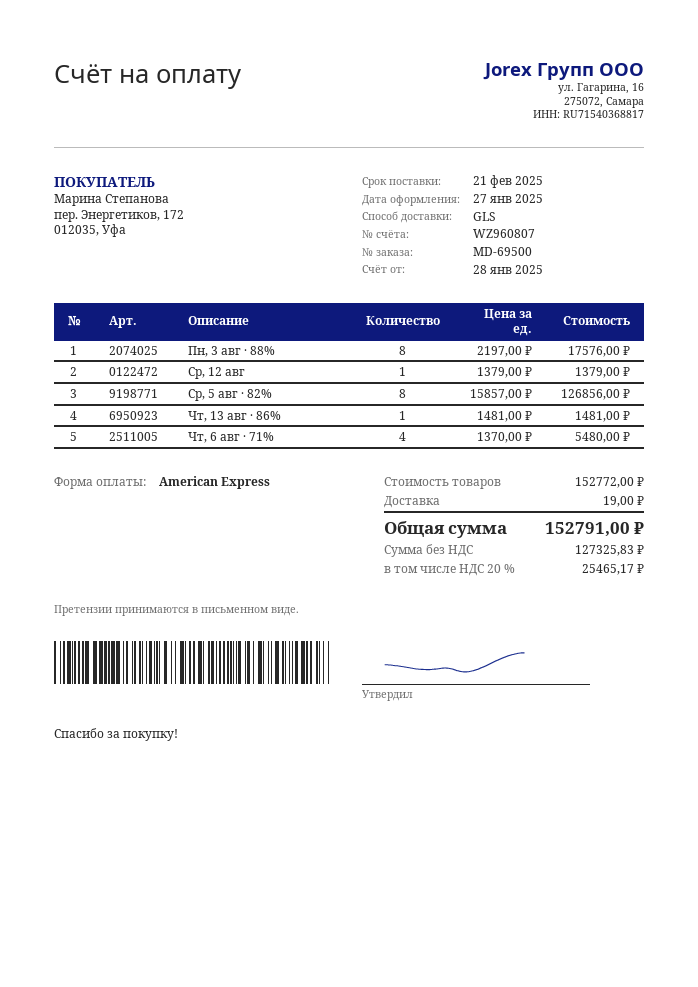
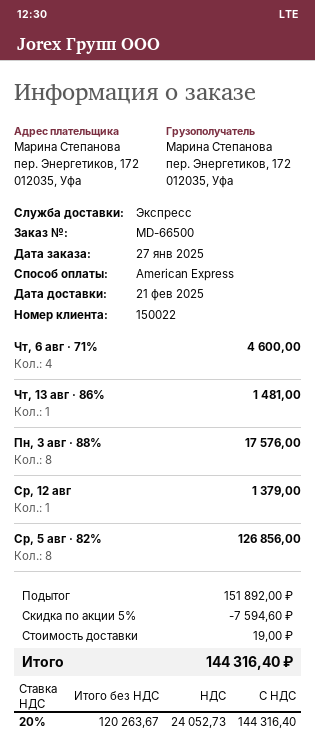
order number: MD-69500 -> MD-66500
shipping method: GLS -> express
Чт, 6 авг · 71%: 4 for 5480.00 -> 4 for 4600.00
subtotal: 152772.00 -> 151892.00
discount: none -> 5% = 7594.60
net: 127325.83 -> 120263.67
tax: 20% = 25465.17 -> 20% = 24052.73
total: 152791.00 -> 144316.40

